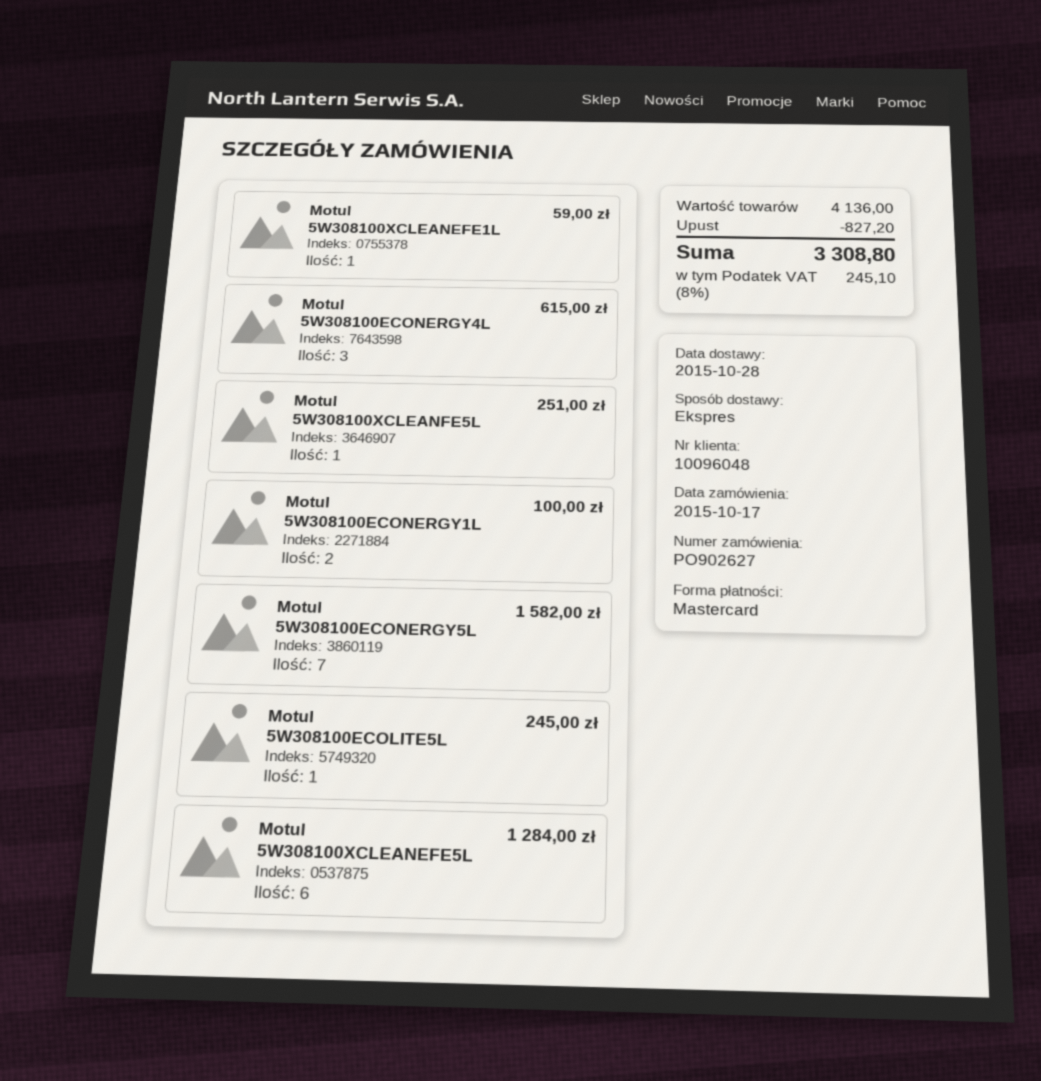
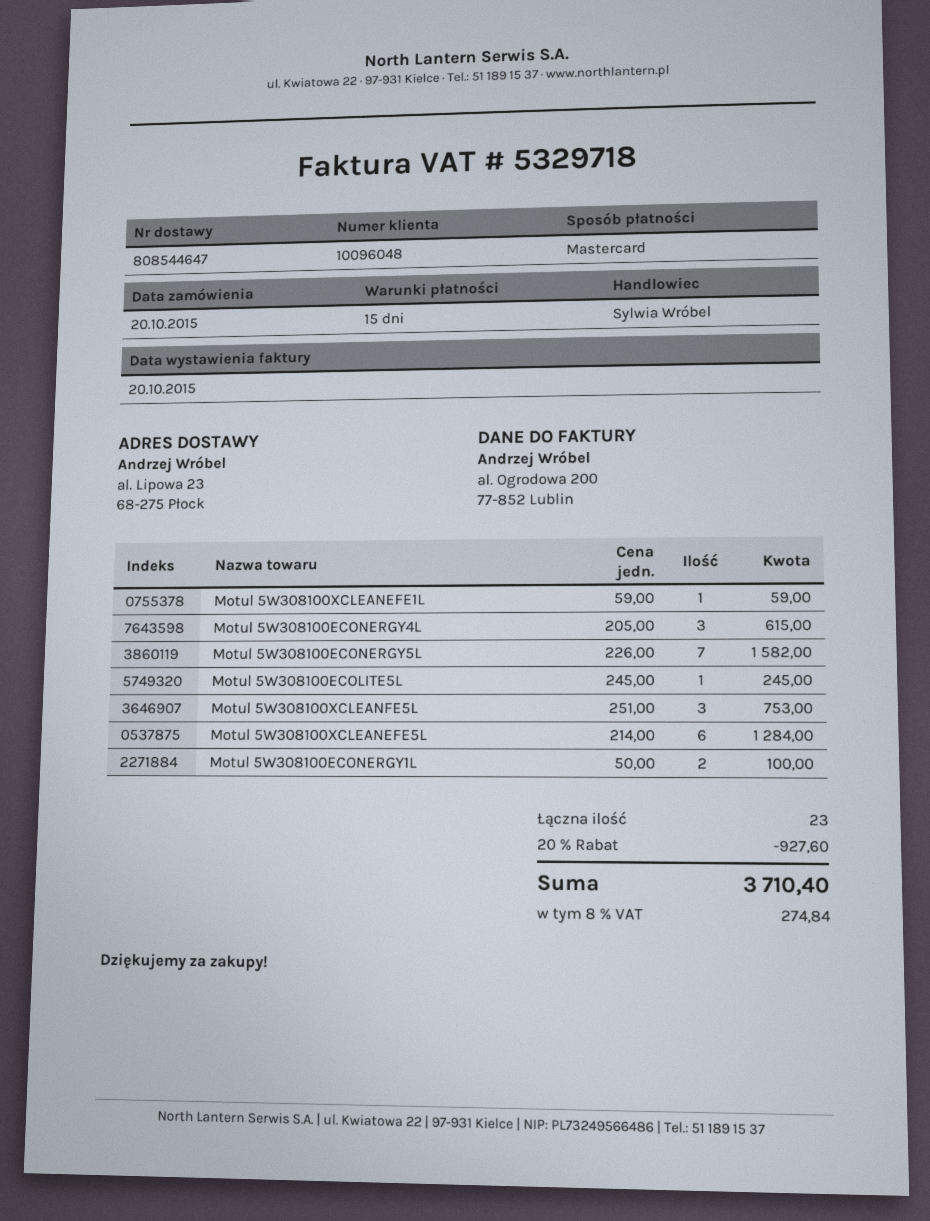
order date: 2015-10-17 -> 2015-10-20
Motul 5W308100XCLEANFE5L: 1 for 251.00 -> 3 for 753.00
discount: 827.20 -> 927.60
tax: 8% = 245.10 -> 8% = 274.84
total: 3308.80 -> 3710.40

